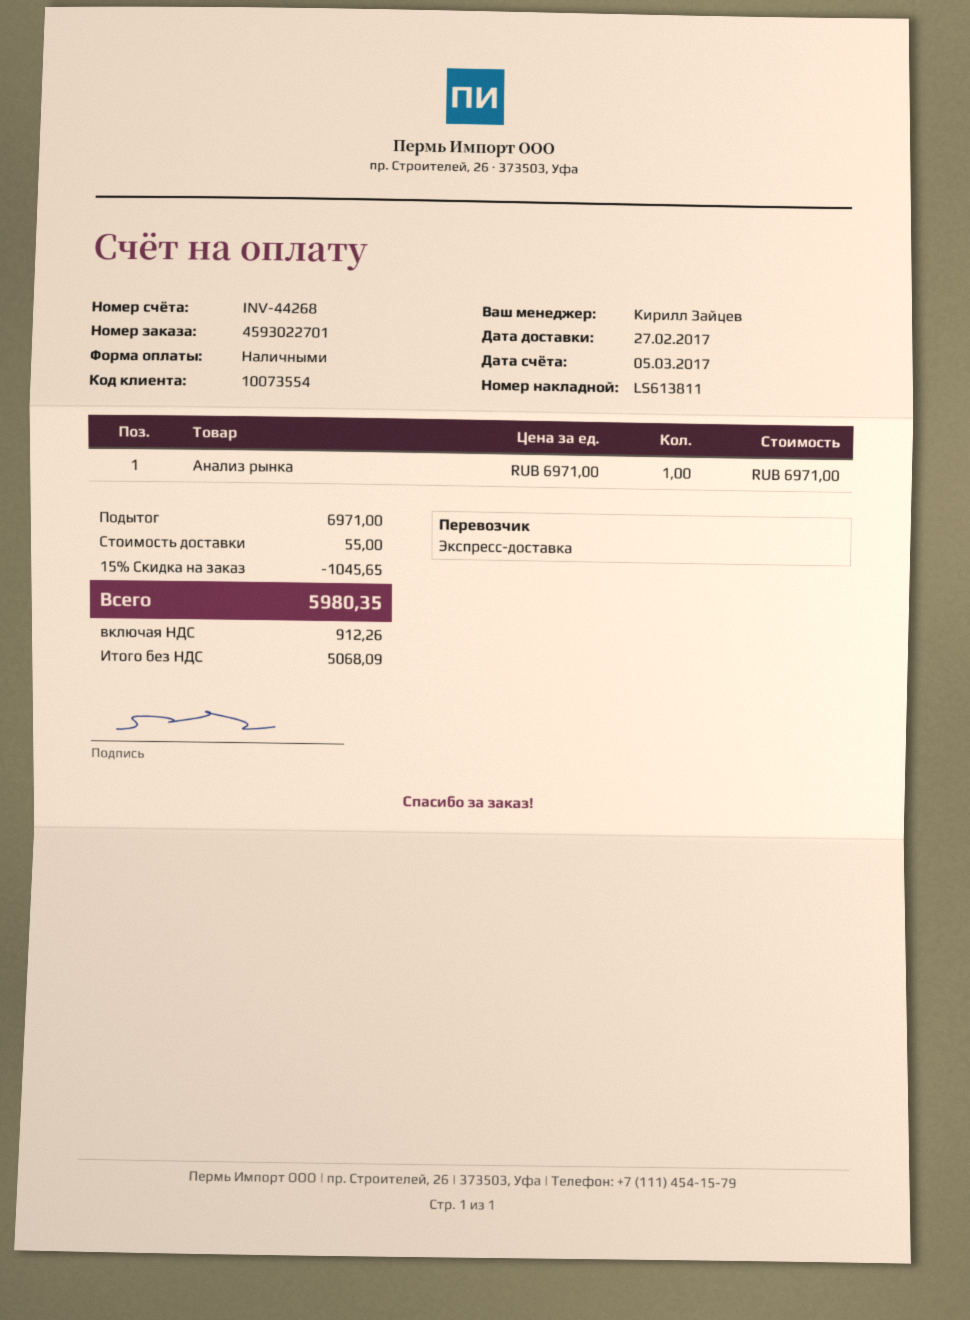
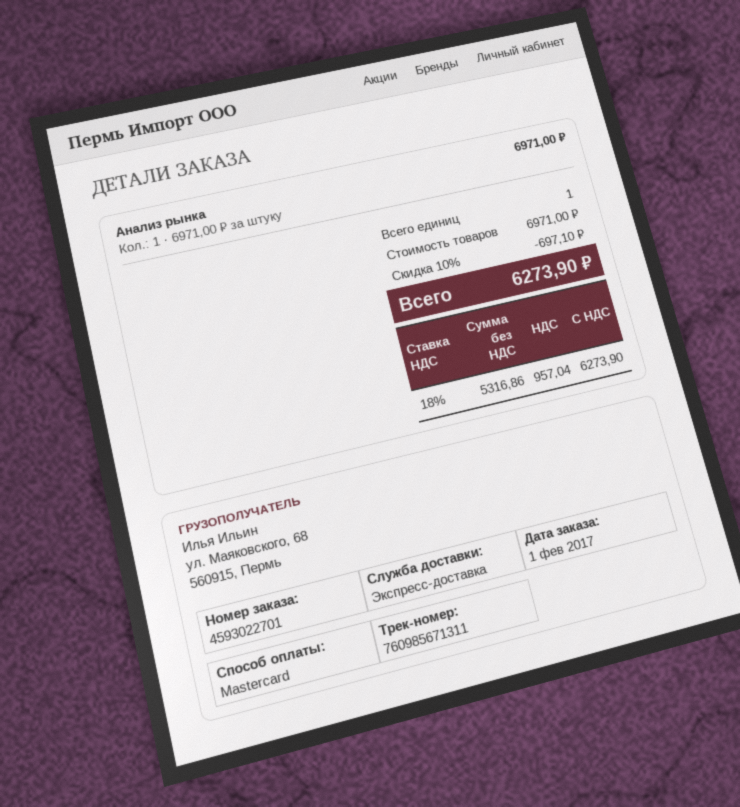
payment method: cash -> Mastercard
discount: 15% = 1045.65 -> 10% = 697.10
shipping: 55.00 -> none
net: 5068.09 -> 5316.86
tax: 912.26 -> 957.04
total: 5980.35 -> 6273.90

